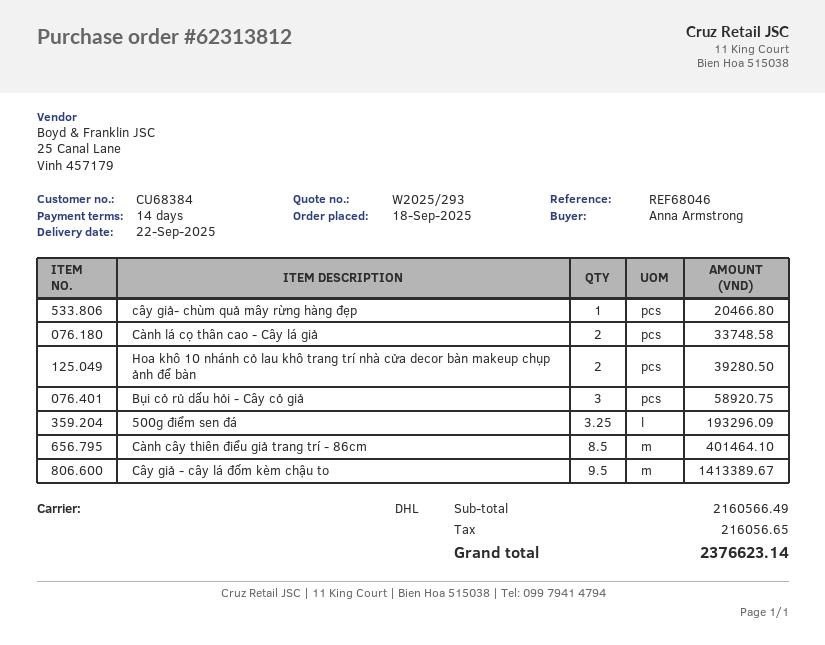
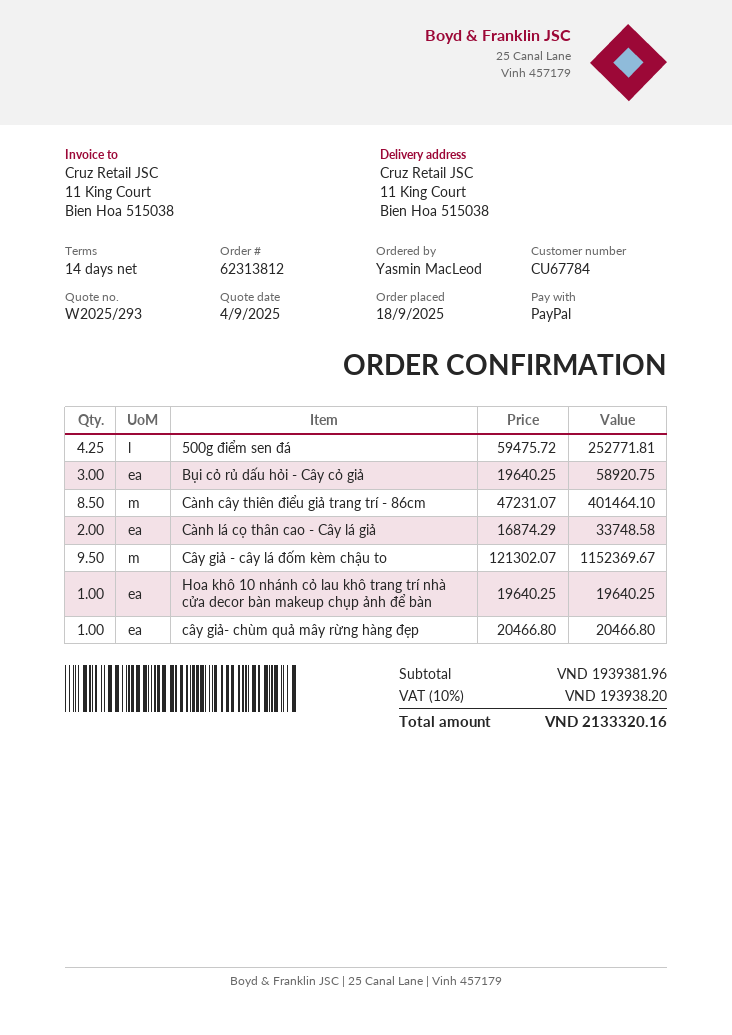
customer number: CU68384 -> CU67784
ordered by: Anna Armstrong -> Yasmin MacLeod
Hoa khô 10 nhánh cỏ lau khô trang trí nhà cửa decor bàn makeup chụp ảnh để bàn: 2 for 39280.50 -> 1 for 19640.25
500g điểm sen đá: 3.25 for 193296.09 -> 4.25 for 252771.81
Cây giả - cây lá đốm kèm chậu to: 9.5 for 1413389.67 -> 9.5 for 1152369.67
subtotal: 2160566.49 -> 1939381.96
tax: 216056.65 -> 193938.20
total: 2376623.14 -> 2133320.16

